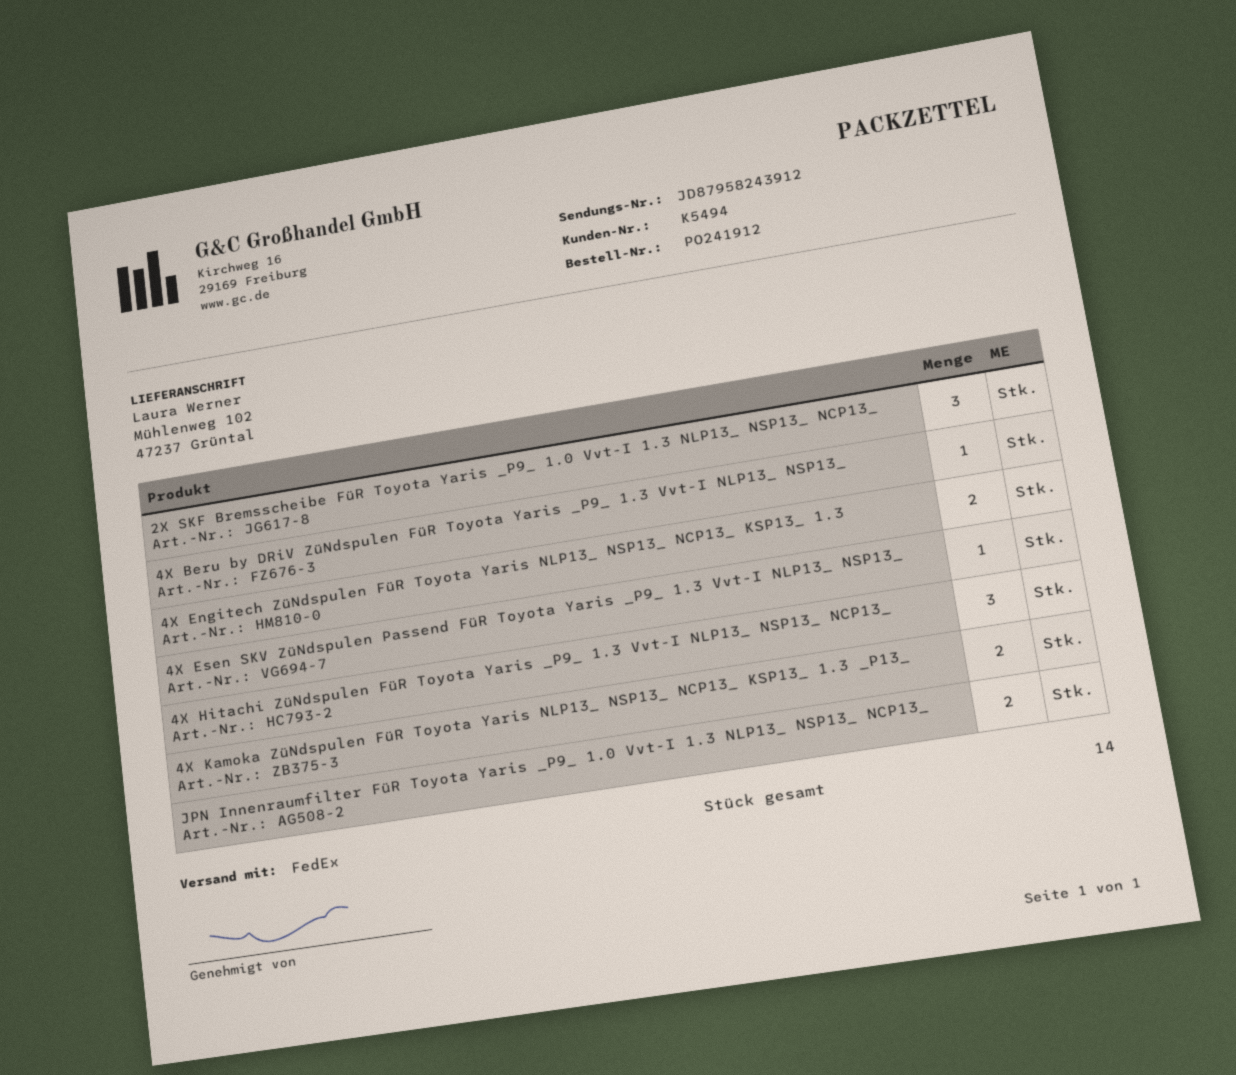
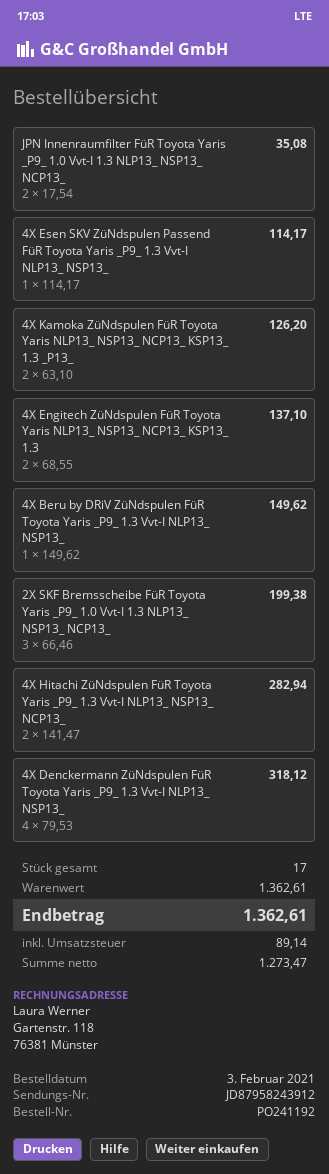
order number: PO241912 -> PO241192
4X Hitachi ZüNdspulen FüR Toyota Yaris _P9_ 1.3 Vvt-I NLP13_ NSP13_ NCP13_: 3 -> 2
4X Denckermann ZüNdspulen FüR Toyota Yaris _P9_ 1.3 Vvt-I NLP13_ NSP13_: none -> 4
total quantity: 14 -> 17

